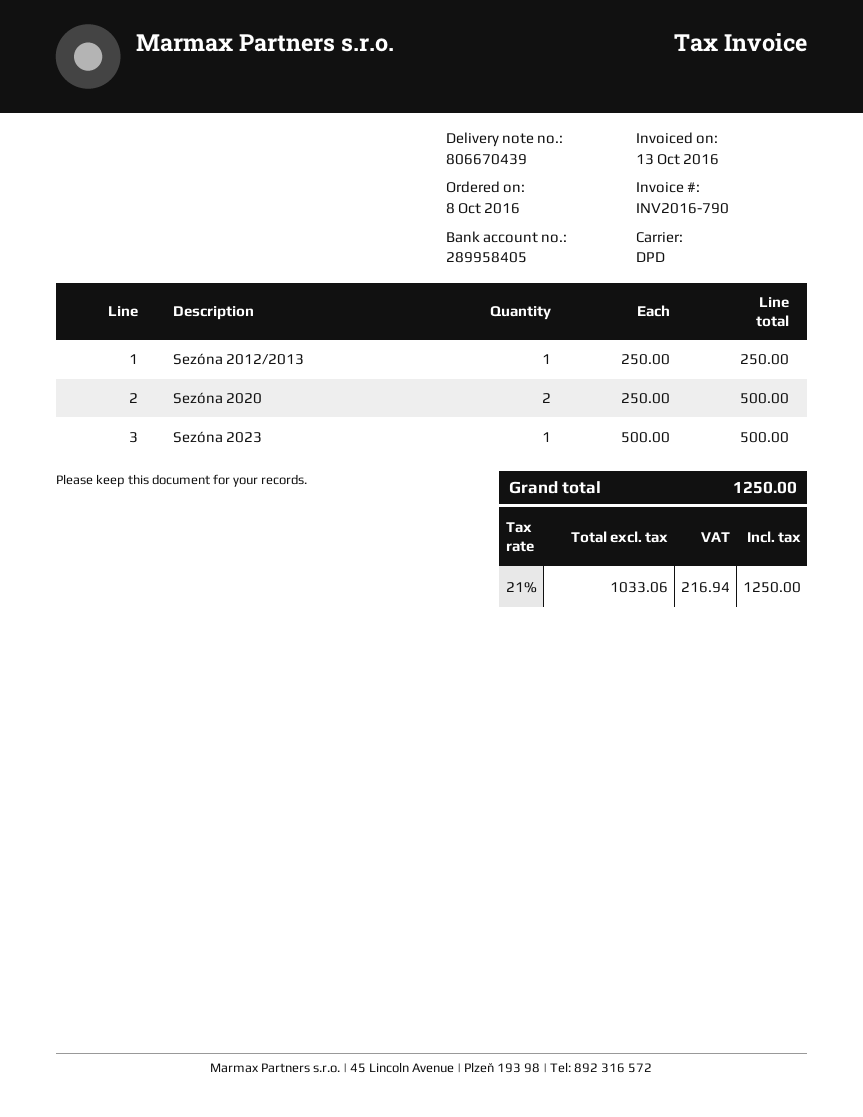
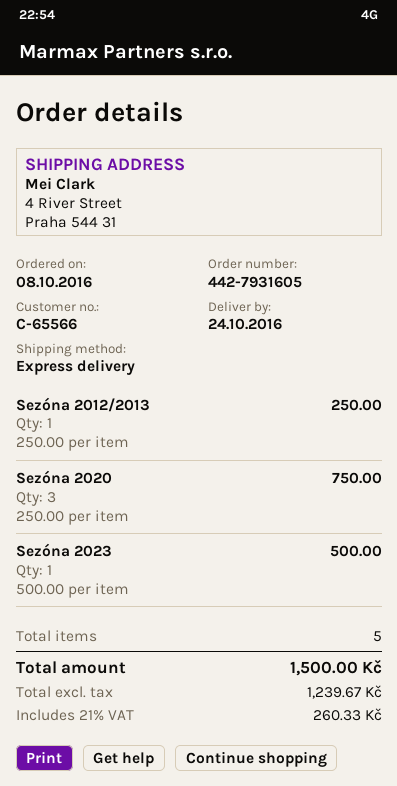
shipping method: DPD -> express
Sezóna 2020: 2 x 250.00 = 500.00 -> 3 x 250.00 = 750.00
net: 1033.06 -> 1239.67
tax: 21% = 216.94 -> 21% = 260.33
total: 1250.00 -> 1500.00

